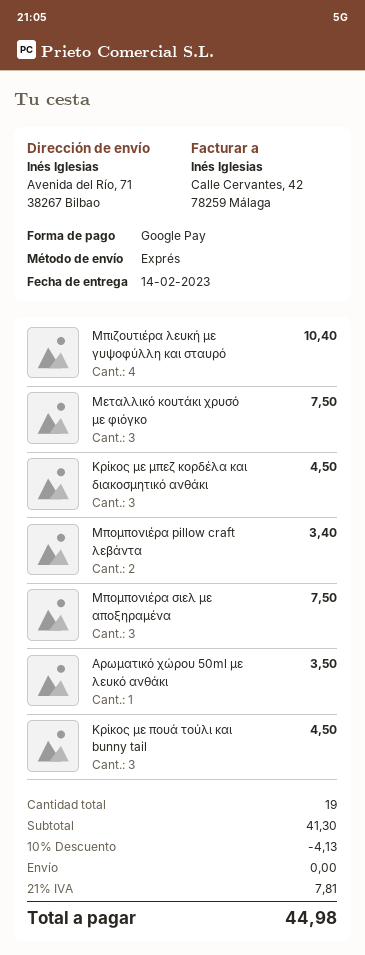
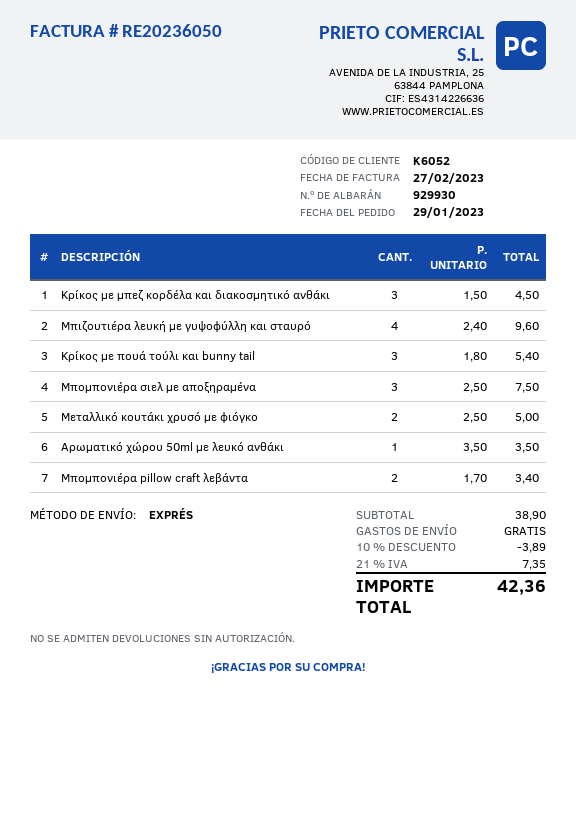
Μπιζουτιέρα λευκή με γυψοφύλλη και σταυρό: 4 for 10.40 -> 4 for 9.60
Μεταλλικό κουτάκι χρυσό με φιόγκο: 3 for 7.50 -> 2 for 5.00
Κρίκος με πουά τούλι και bunny tail: 3 for 4.50 -> 3 for 5.40
subtotal: 41.30 -> 38.90
discount: 10% = 4.13 -> 10% = 3.89
tax: 21% = 7.81 -> 21% = 7.35
total: 44.98 -> 42.36

